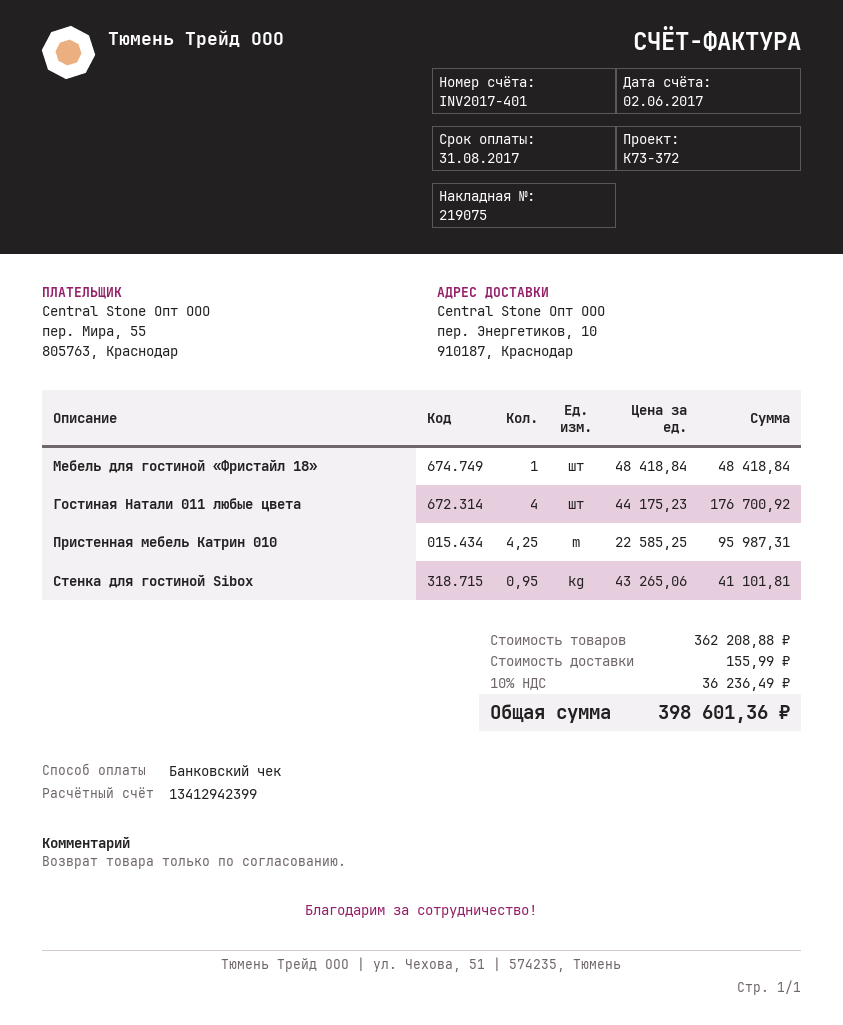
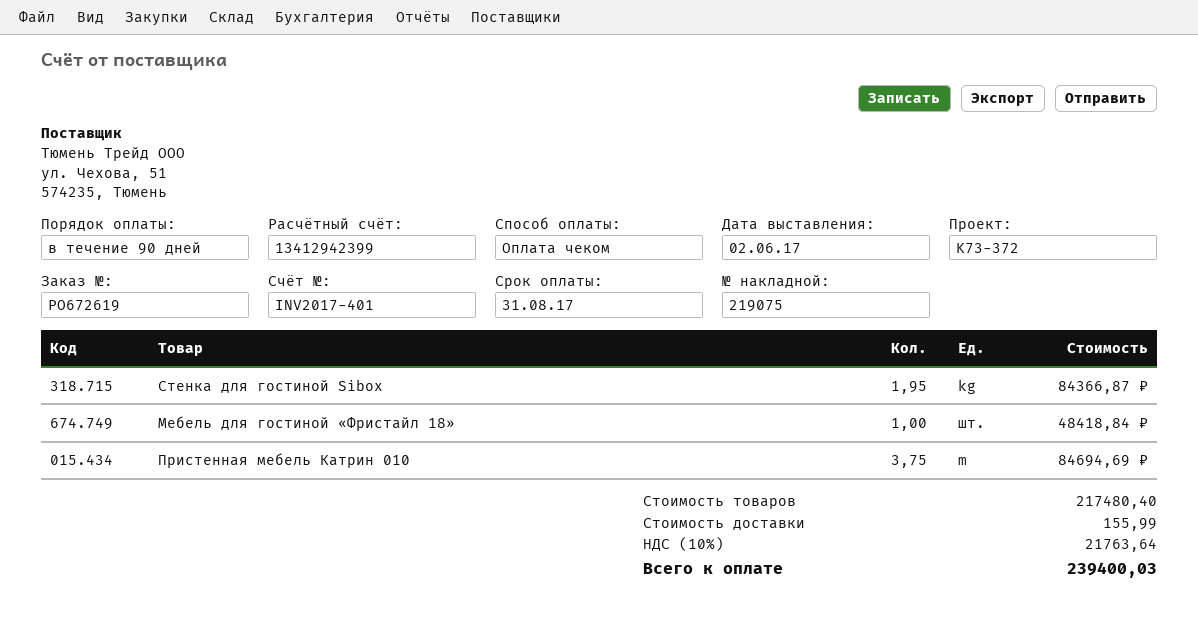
Гостиная Натали 011 любые цвета: 4 for 176700.92 -> none
Пристенная мебель Катрин 010: 4.25 for 95987.31 -> 3.75 for 84694.69
Стенка для гостиной Sibox: 0.95 for 41101.81 -> 1.95 for 84366.87
subtotal: 362208.88 -> 217480.40
tax: 10% = 36236.49 -> 10% = 21763.64
total: 398601.36 -> 239400.03

